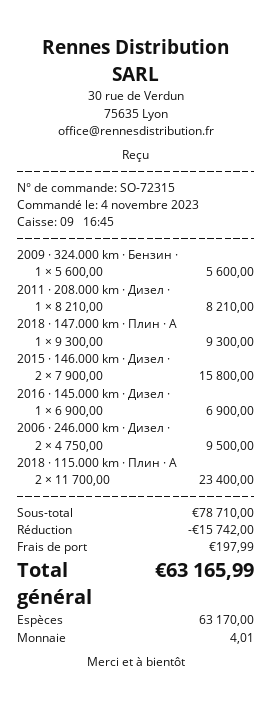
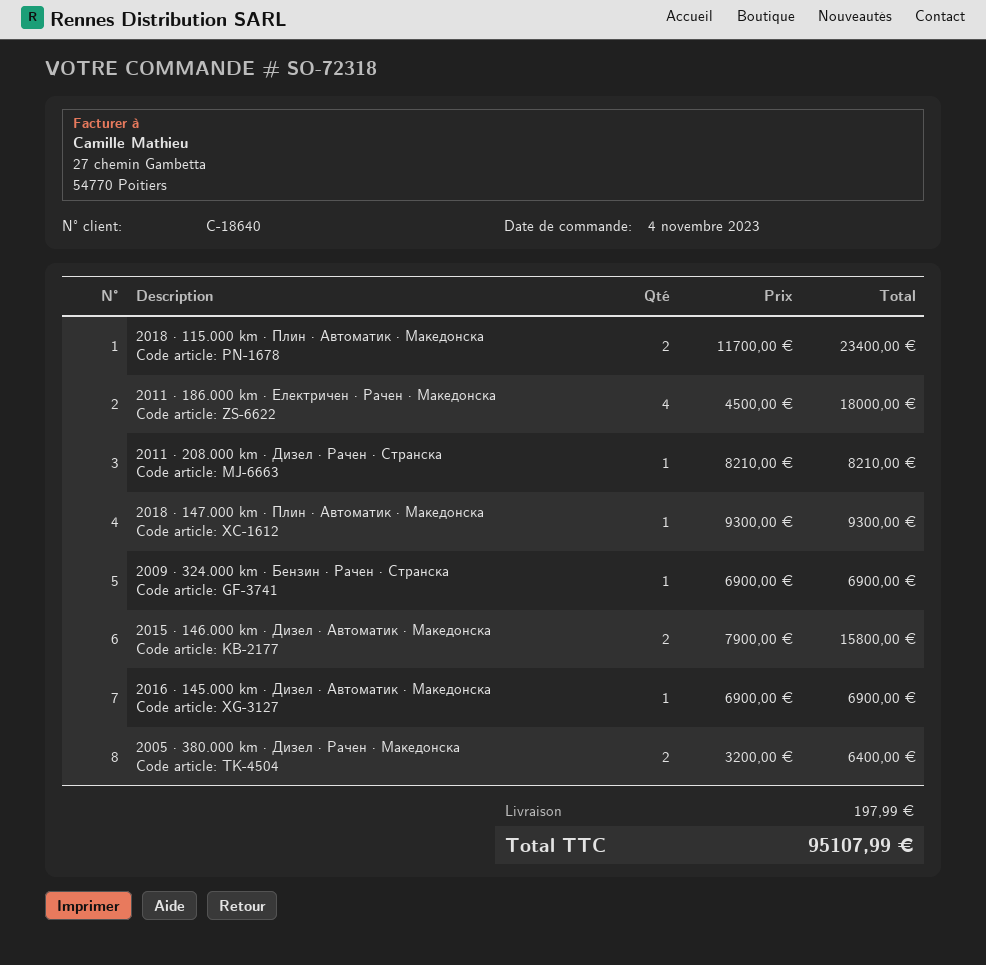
order number: SO-72315 -> SO-72318
2009 · 324.000 km · Бензин ·: 1 x 5600.00 = 5600.00 -> 1 x 6900.00 = 6900.00
2006 · 246.000 km · Дизел ·: 2 x 4750.00 = 9500.00 -> none
2011 · 186.000 km · Електричен · Рачен · Македонска: none -> 4 x 4500.00 = 18000.00
2005 · 380.000 km · Дизел · Рачен · Македонска: none -> 2 x 3200.00 = 6400.00
discount: 15742.00 -> none
total: 63165.99 -> 95107.99

